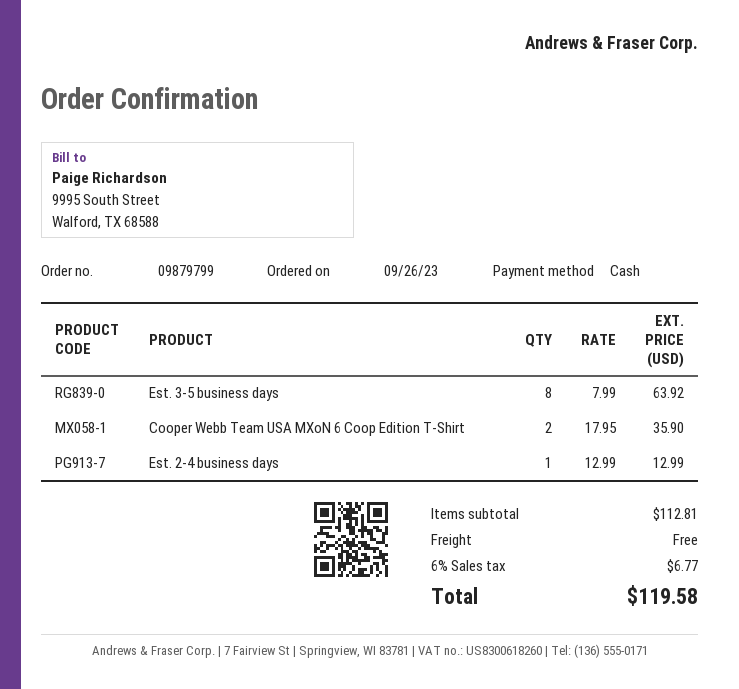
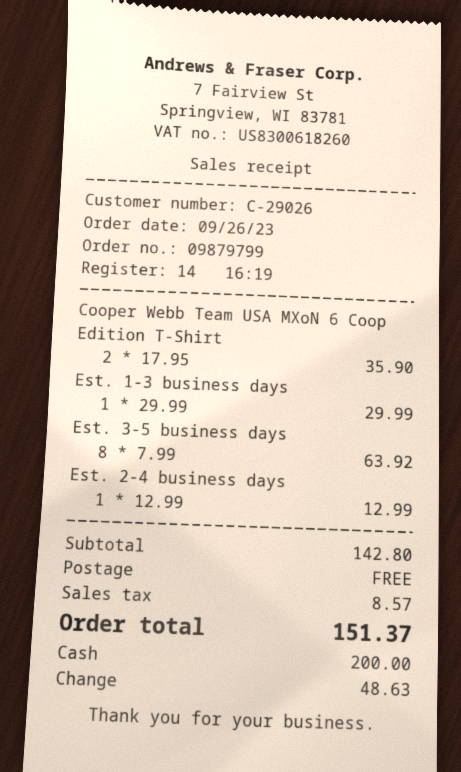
Est. 1-3 business days: none -> 1 x 29.99 = 29.99
subtotal: 112.81 -> 142.80
tax: 6.77 -> 8.57
total: 119.58 -> 151.37

